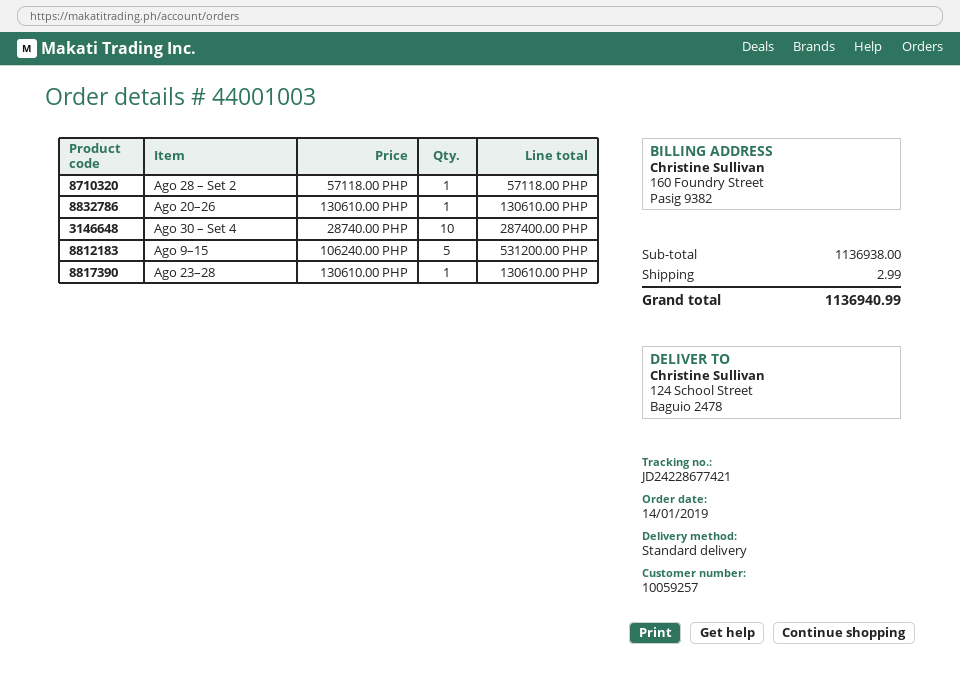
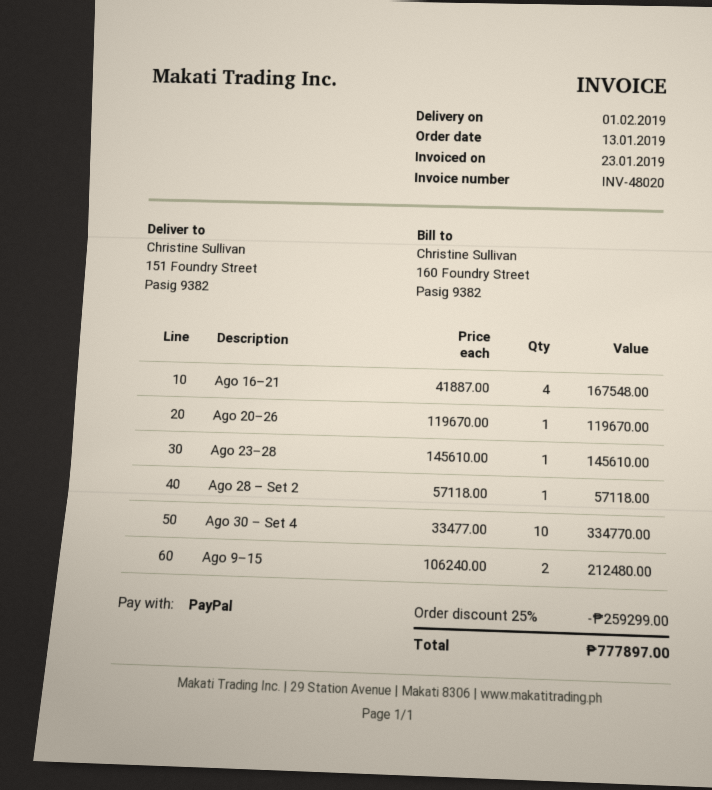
order date: 2019-01-14 -> 2019-01-13
ship to: 124 School Street, Baguio 2478 -> 151 Foundry Street, Pasig 9382
Ago 20–26: 1 x 130610.00 = 130610.00 -> 1 x 119670.00 = 119670.00
Ago 30 – Set 4: 10 x 28740.00 = 287400.00 -> 10 x 33477.00 = 334770.00
Ago 9–15: 5 x 106240.00 = 531200.00 -> 2 x 106240.00 = 212480.00
Ago 23–28: 1 x 130610.00 = 130610.00 -> 1 x 145610.00 = 145610.00
Ago 16–21: none -> 4 x 41887.00 = 167548.00
discount: none -> 25% = 259299.00
shipping: 2.99 -> none
total: 1136940.99 -> 777897.00

